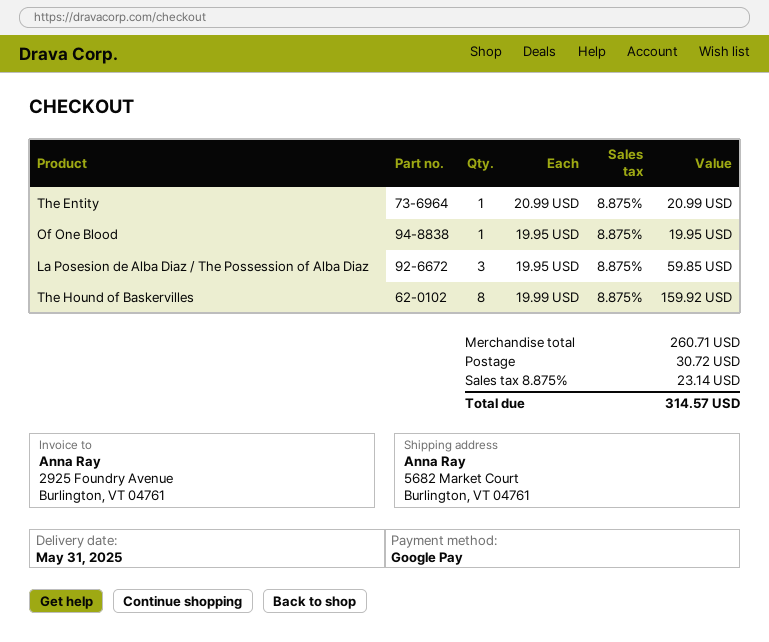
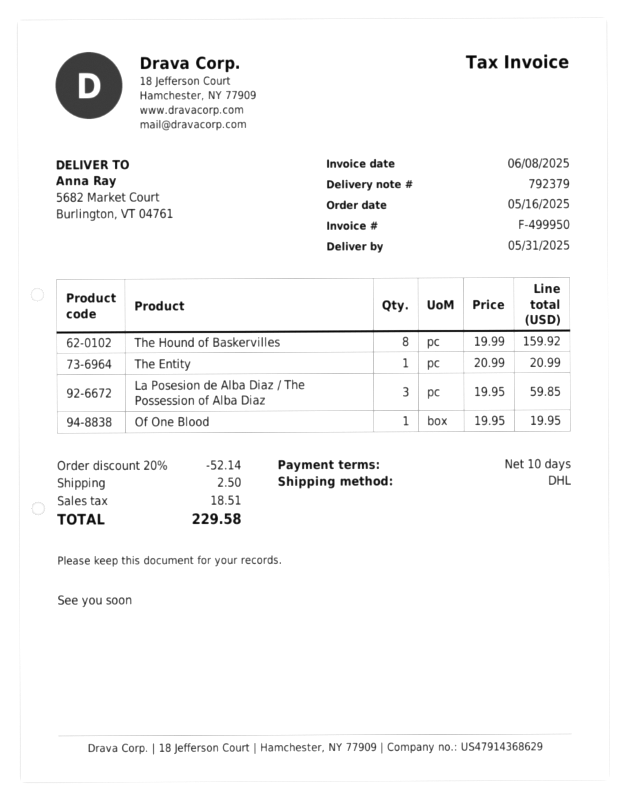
discount: none -> 20% = 52.14
shipping: 30.72 -> 2.50
tax: 23.14 -> 18.51
total: 314.57 -> 229.58

